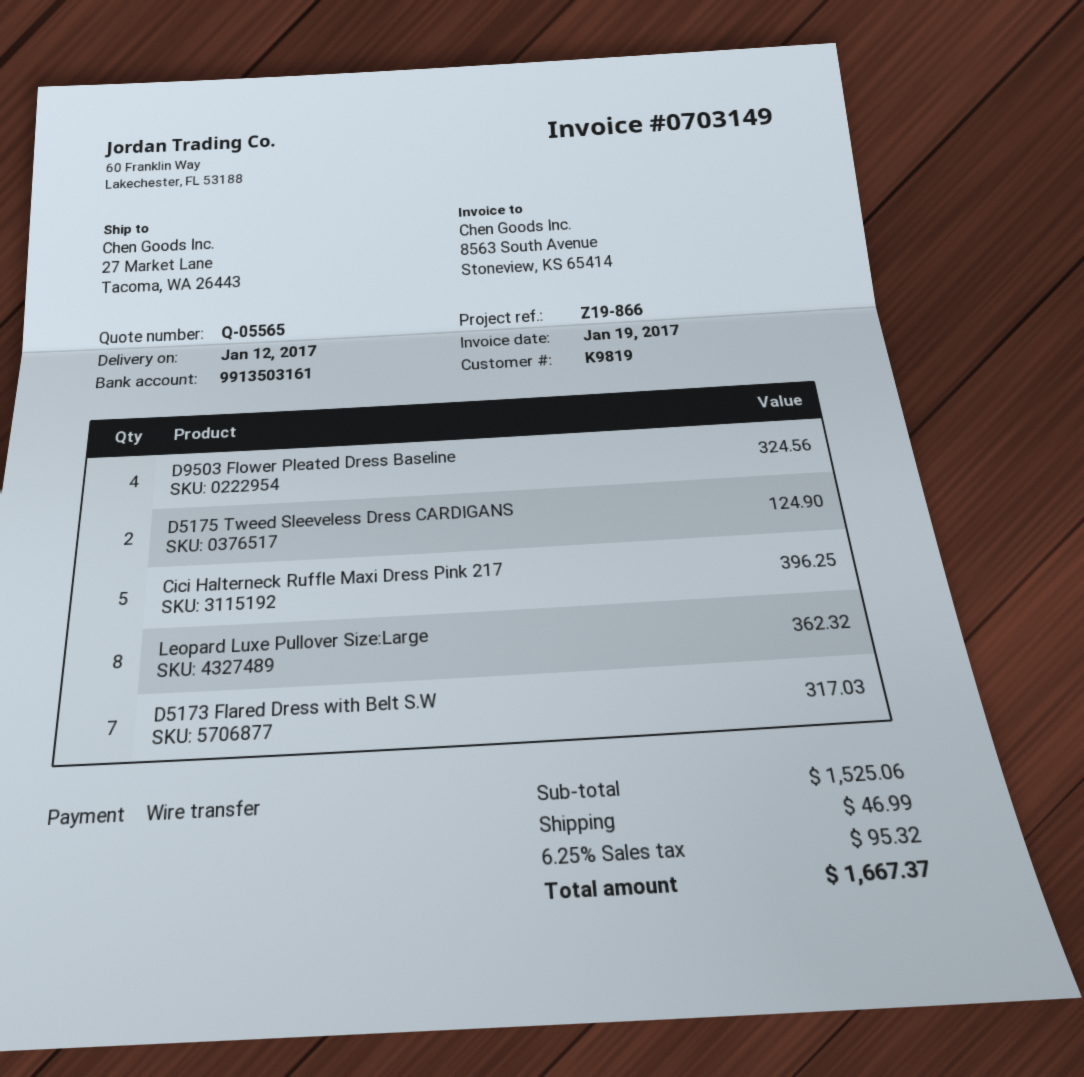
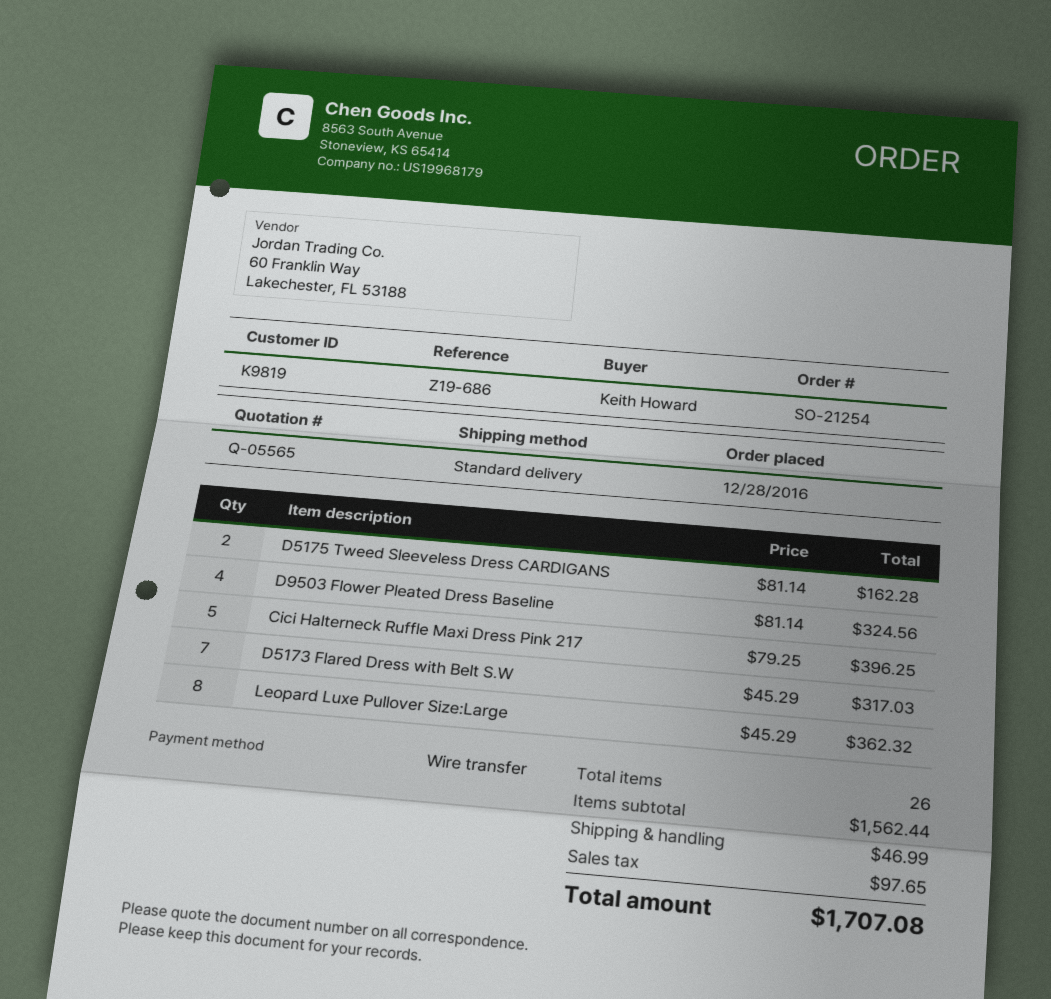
reference: Z19-866 -> Z19-686
D5175 Tweed Sleeveless Dress CARDIGANS: 2 for 124.90 -> 2 for 162.28
subtotal: 1525.06 -> 1562.44
tax: 95.32 -> 97.65
total: 1667.37 -> 1707.08

